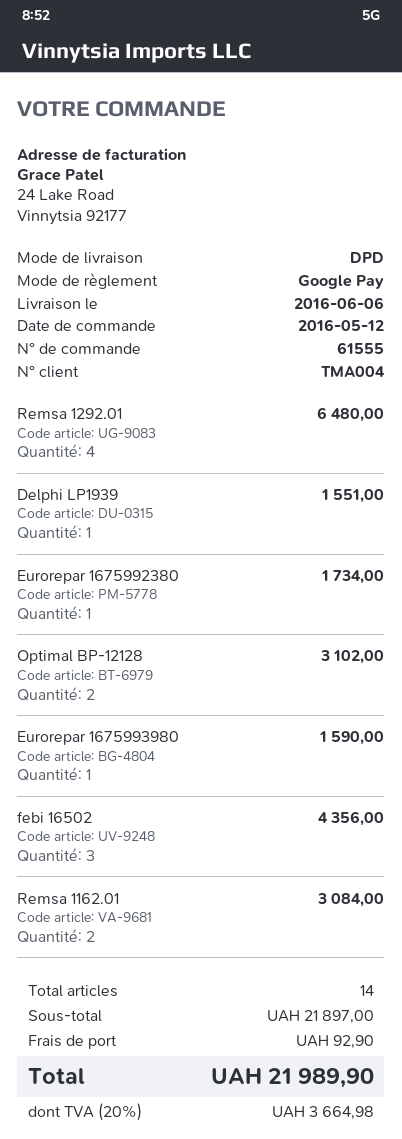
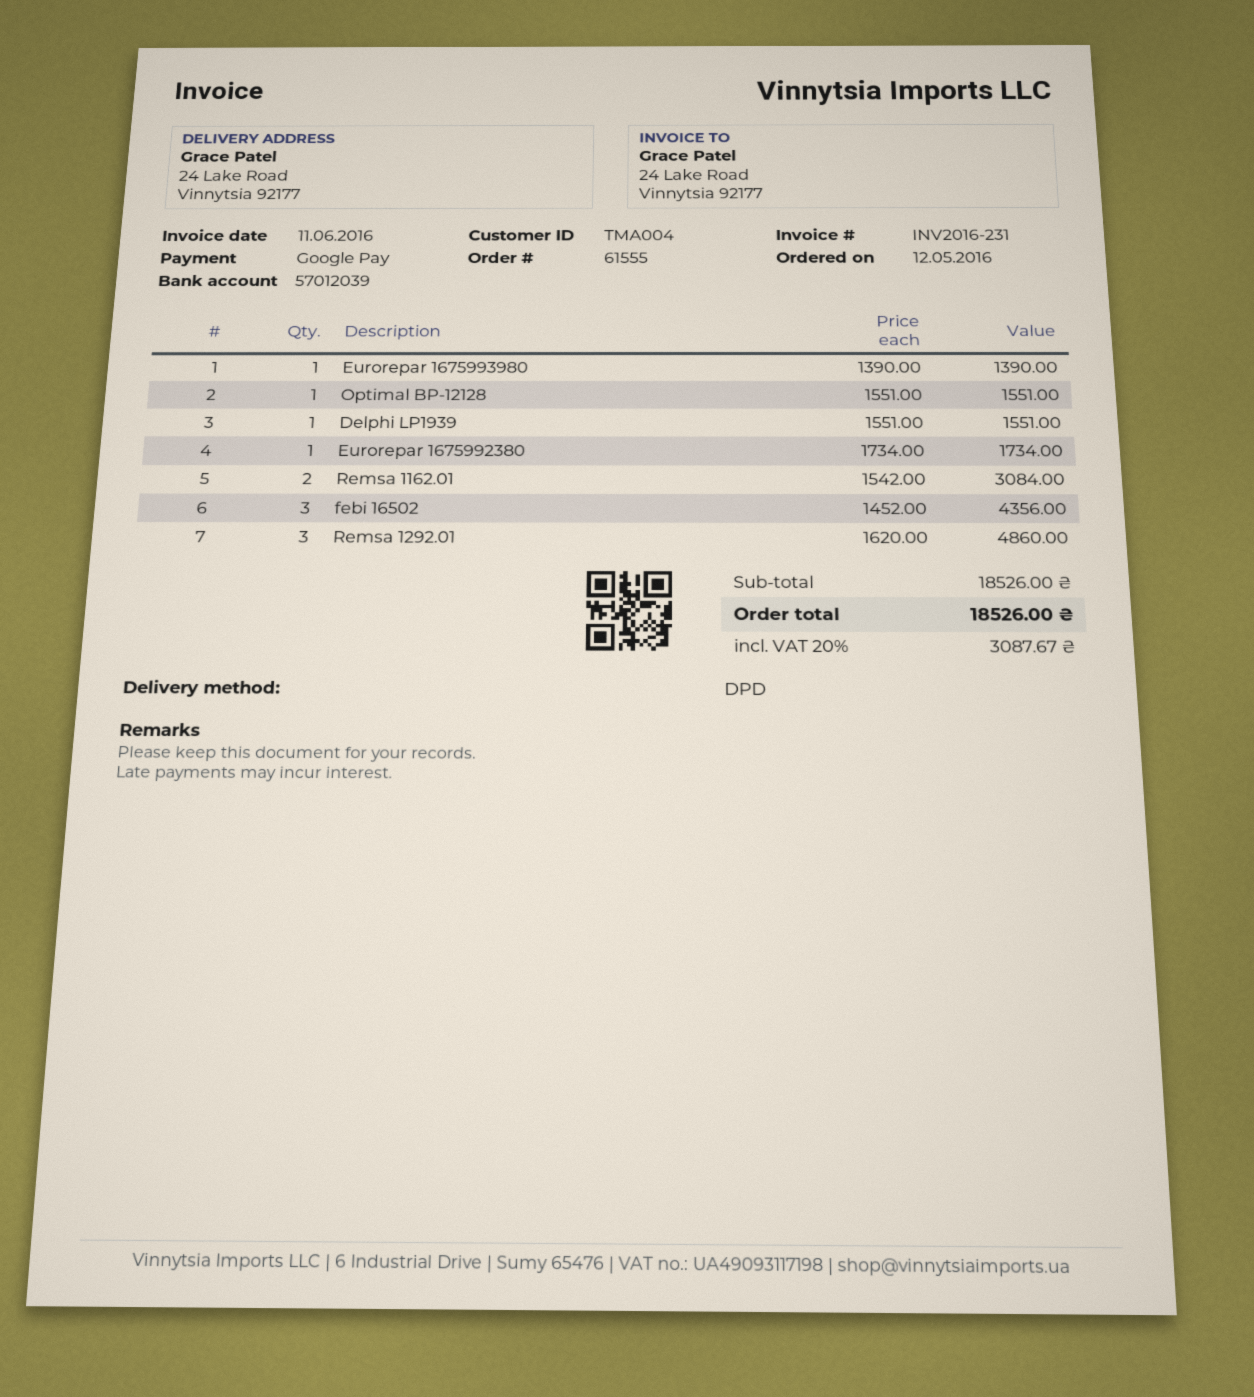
Remsa 1292.01: 4 for 6480.00 -> 3 for 4860.00
Optimal BP-12128: 2 for 3102.00 -> 1 for 1551.00
Eurorepar 1675993980: 1 for 1590.00 -> 1 for 1390.00
subtotal: 21897.00 -> 18526.00
shipping: 92.90 -> none
tax: 20% = 3664.98 -> 20% = 3087.67
total: 21989.90 -> 18526.00

